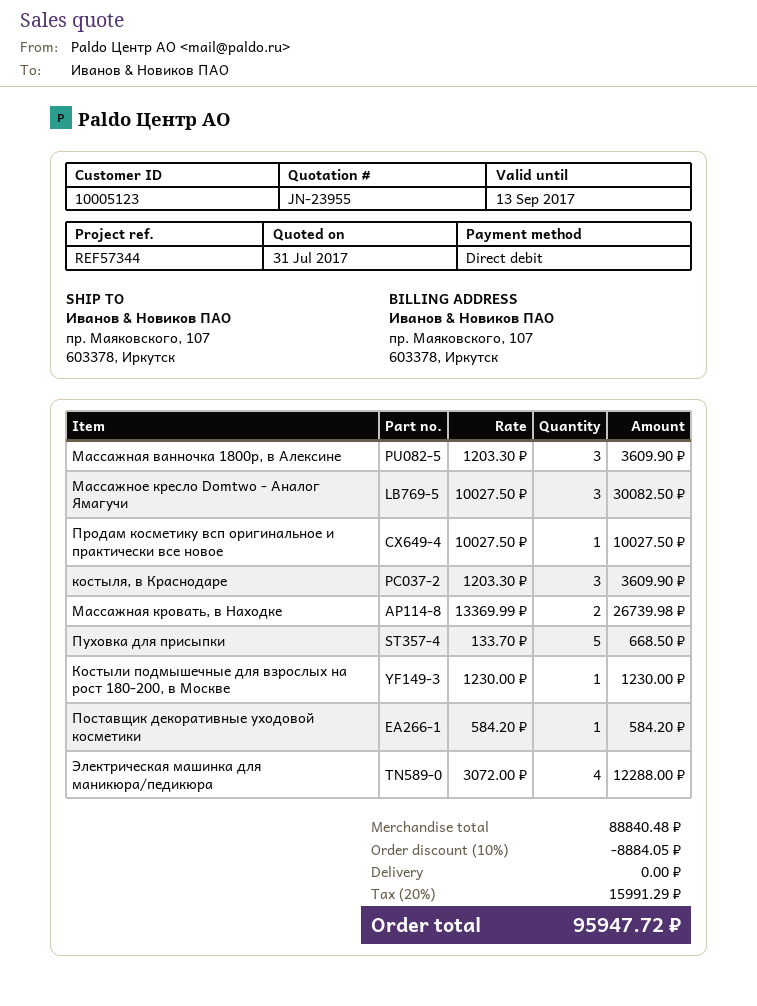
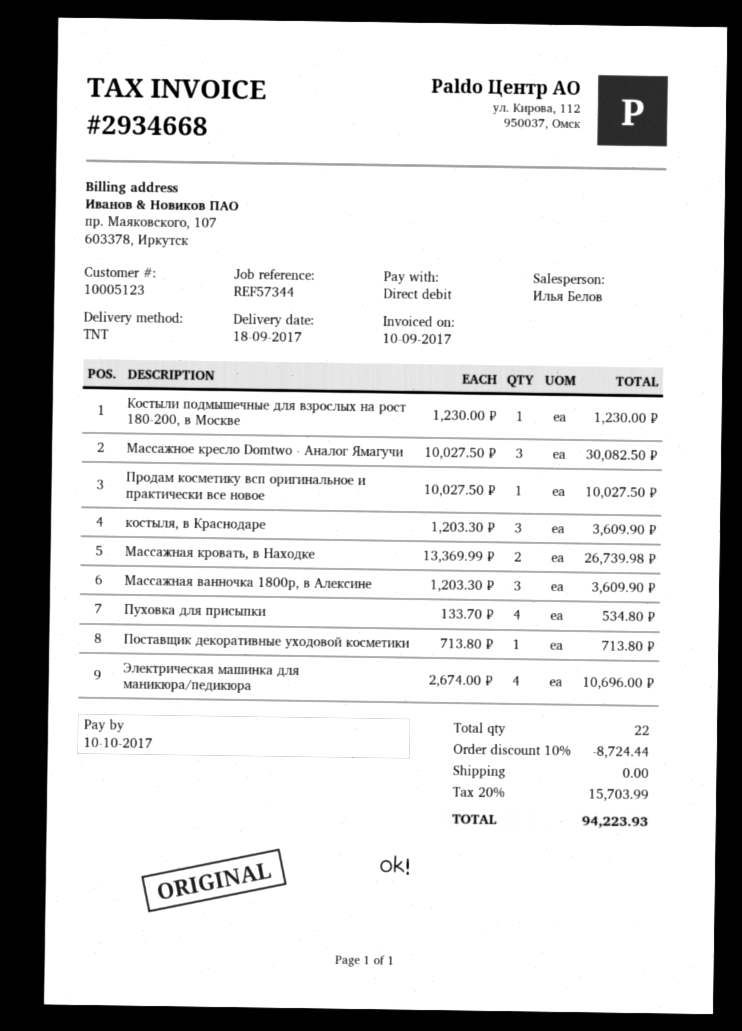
Пуховка для присыпки: 5 x 133.70 = 668.50 -> 4 x 133.70 = 534.80
Поставщик декоративные уходовой косметики: 1 x 584.20 = 584.20 -> 1 x 713.80 = 713.80
Электрическая машинка для маникюра/педикюра: 4 x 3072.00 = 12288.00 -> 4 x 2674.00 = 10696.00
discount: 10% = 8884.05 -> 10% = 8724.44
tax: 20% = 15991.29 -> 20% = 15703.99
total: 95947.72 -> 94223.93

